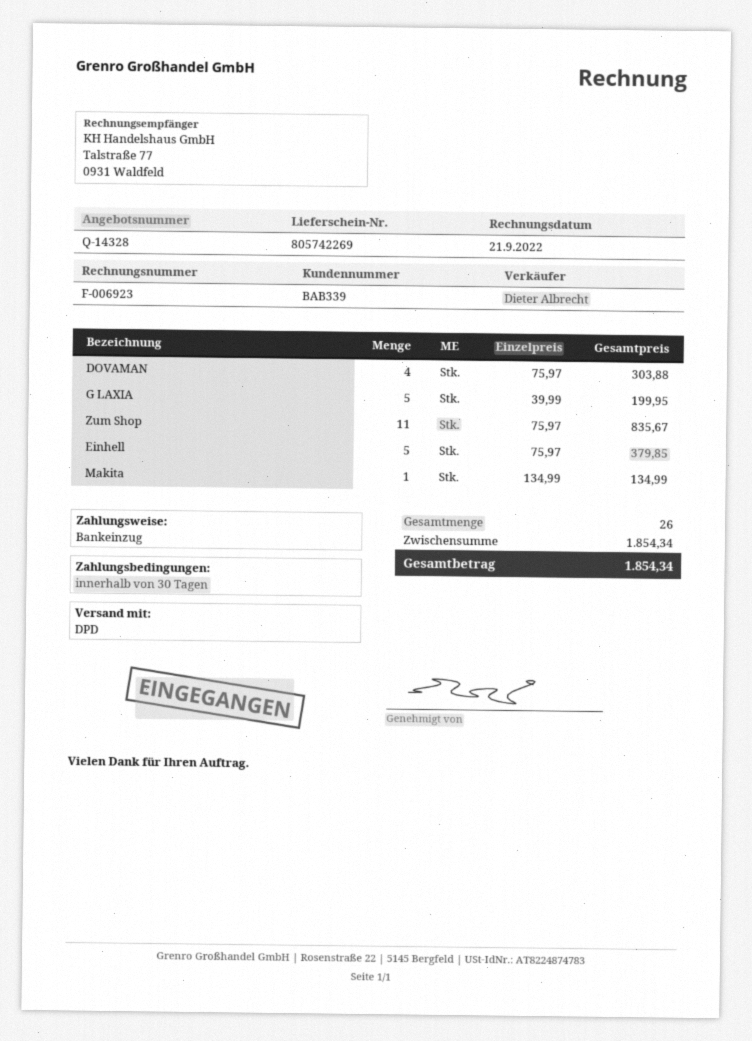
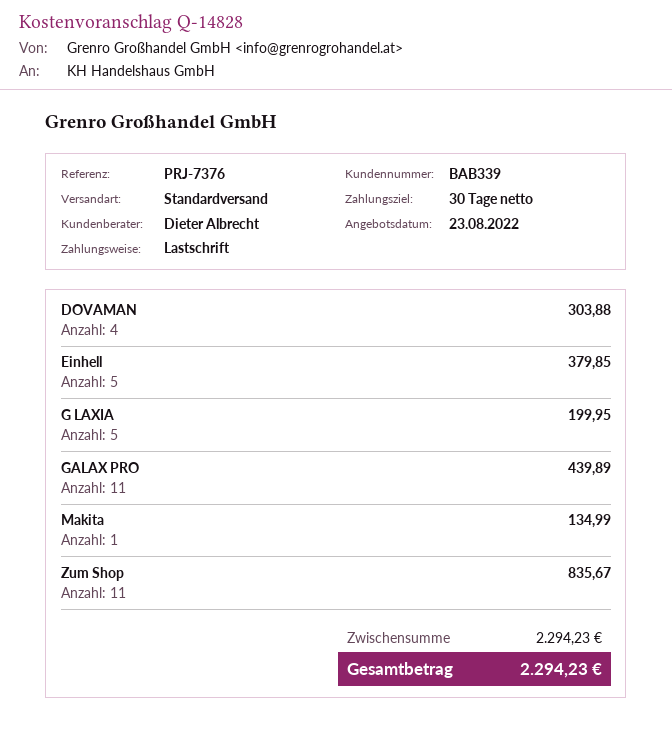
quote number: Q-14328 -> Q-14828
shipping method: DPD -> standard
GALAX PRO: none -> 11 for 439.89
subtotal: 1854.34 -> 2294.23
total: 1854.34 -> 2294.23

